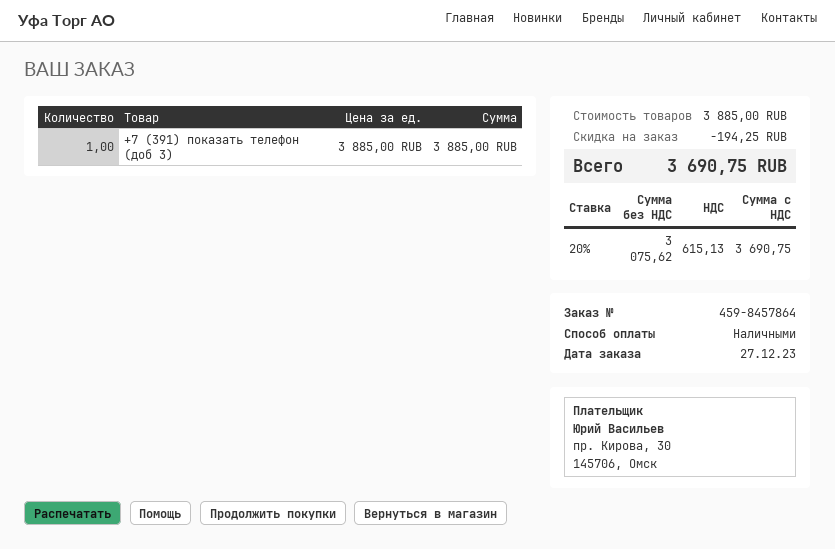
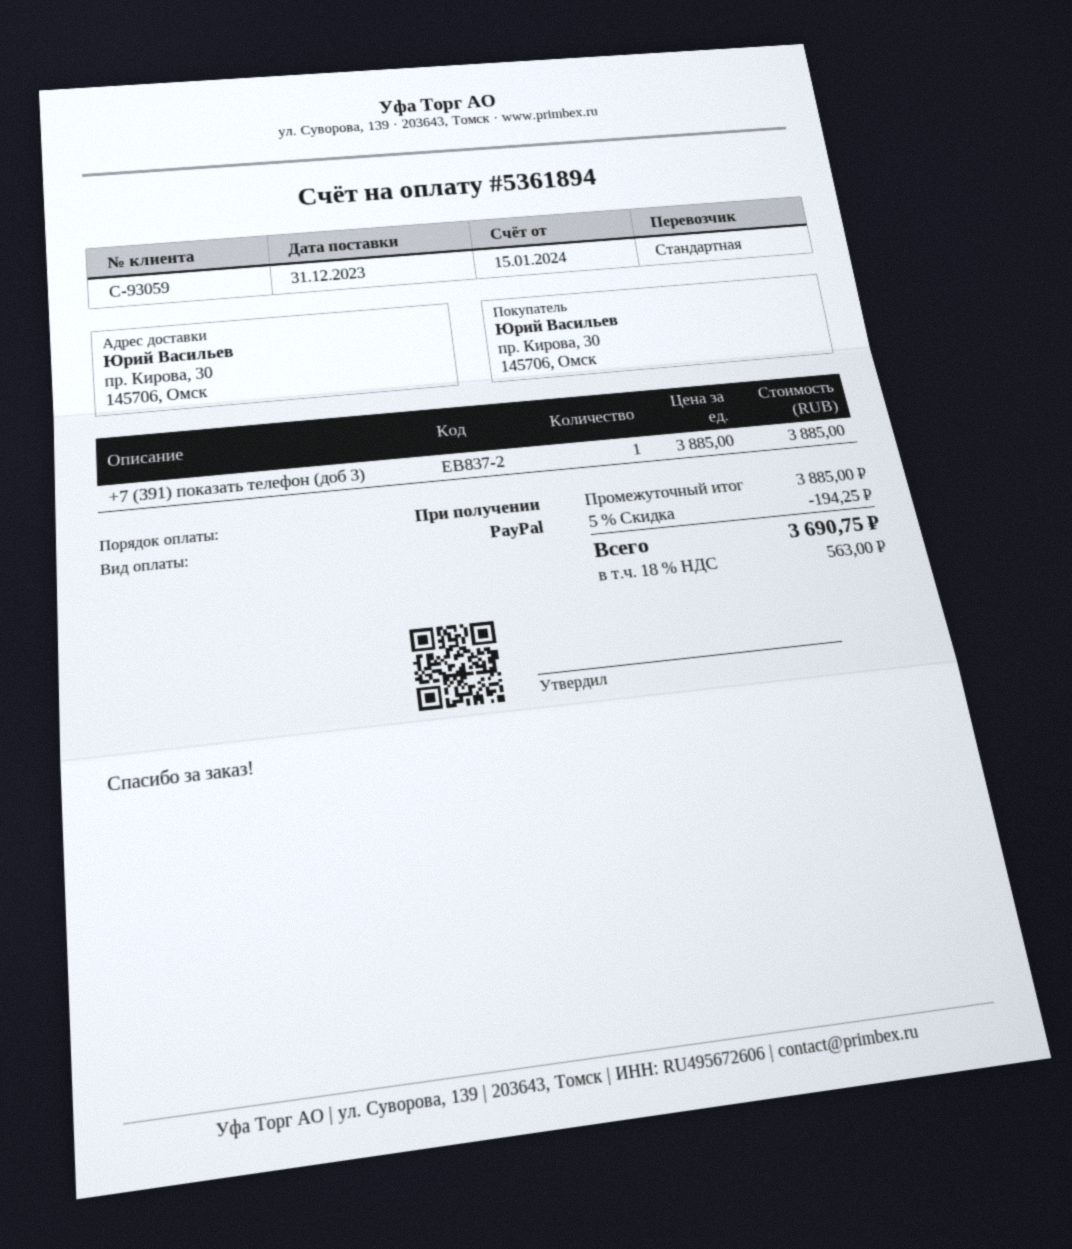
payment method: cash -> PayPal
tax: 20% = 615.13 -> 18% = 563.00

